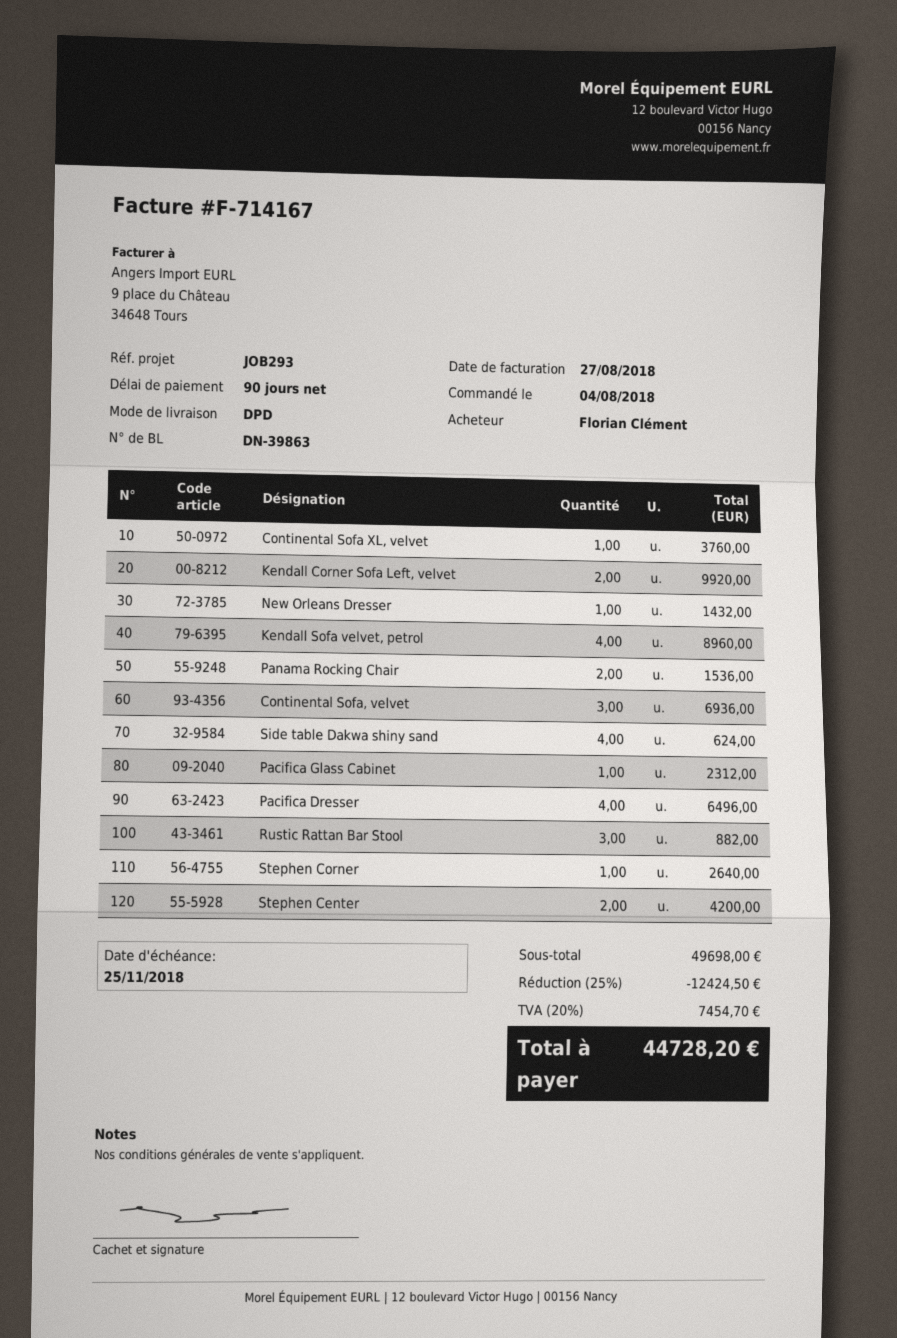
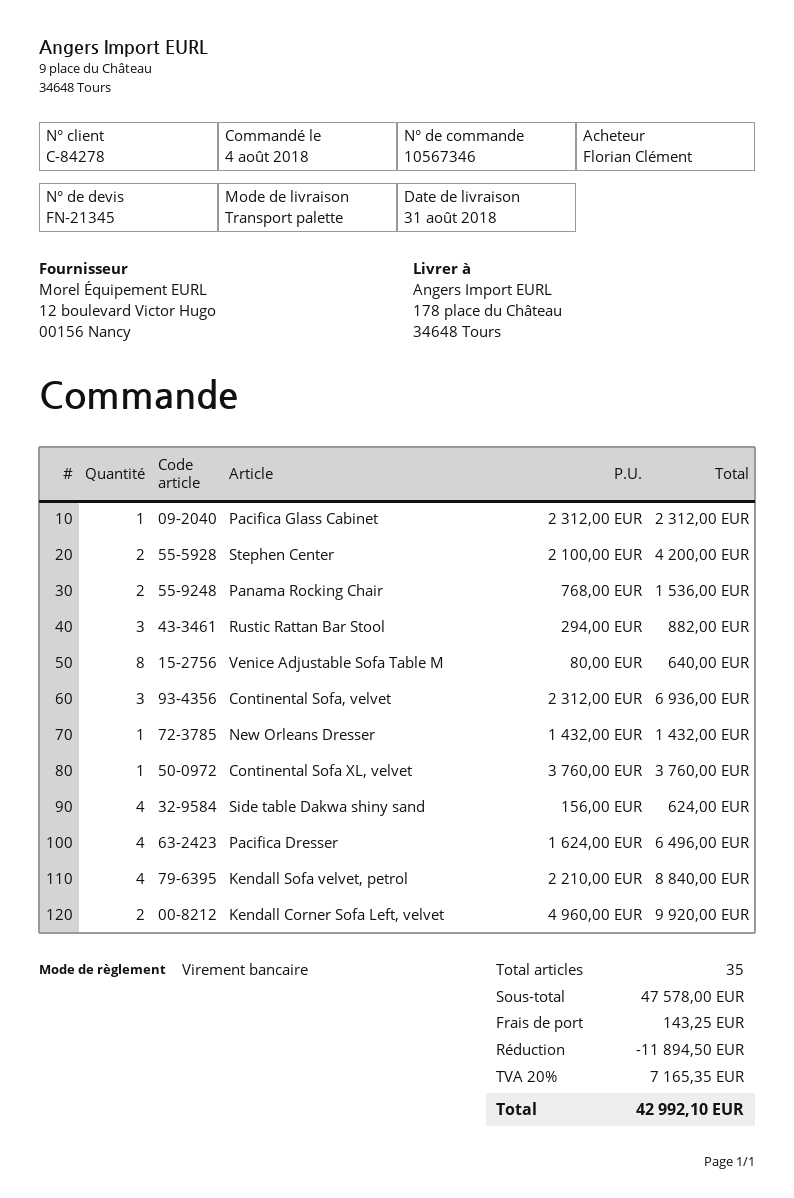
shipping method: DPD -> pallet freight
Kendall Sofa velvet, petrol: 4 for 8960.00 -> 4 for 8840.00
Stephen Corner: 1 for 2640.00 -> none
Venice Adjustable Sofa Table M: none -> 8 for 640.00
subtotal: 49698.00 -> 47578.00
discount: 12424.50 -> 11894.50
shipping: none -> 143.25
tax: 20% = 7454.70 -> 20% = 7165.35
total: 44728.20 -> 42992.10

